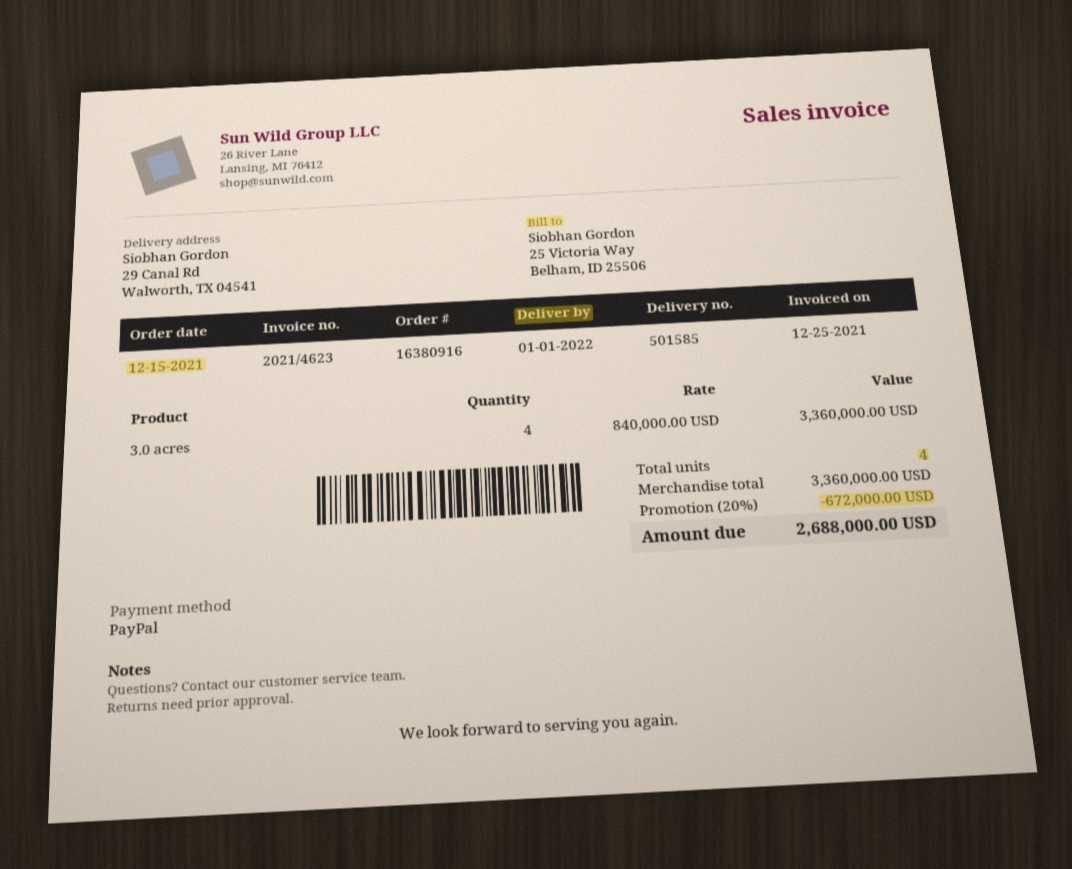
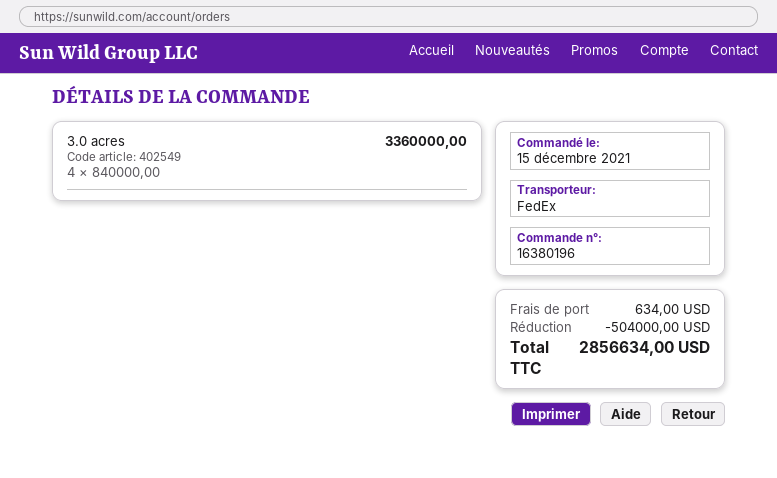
order number: 16380916 -> 16380196
discount: 672000.00 -> 504000.00
shipping: none -> 634.00
total: 2688000.00 -> 2856634.00

